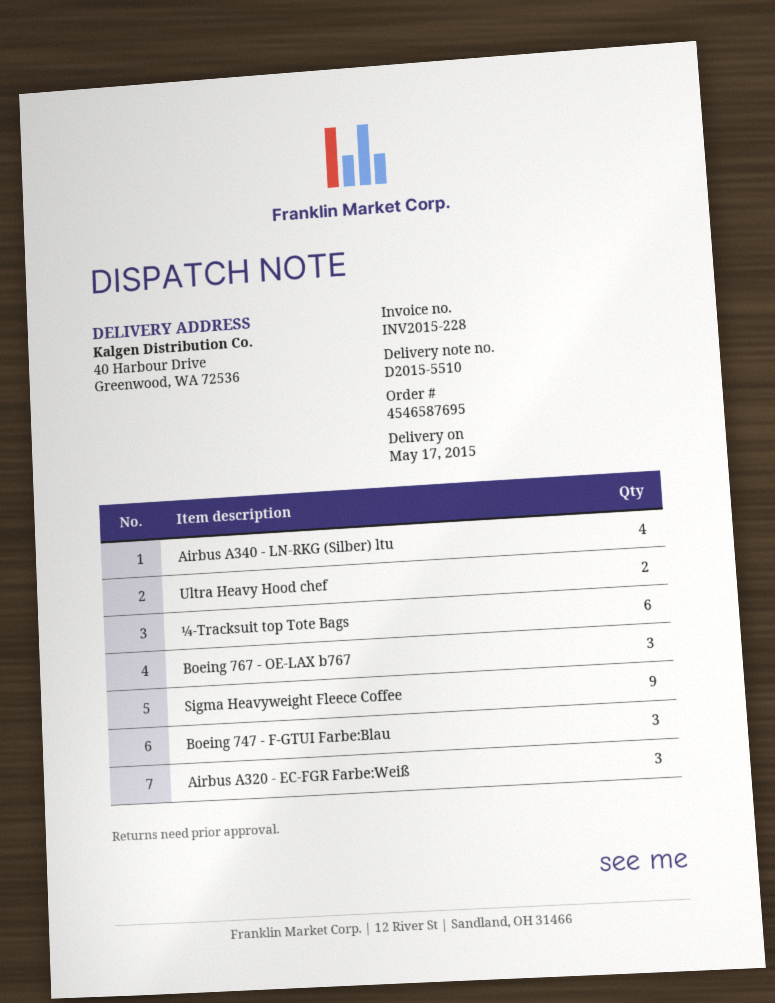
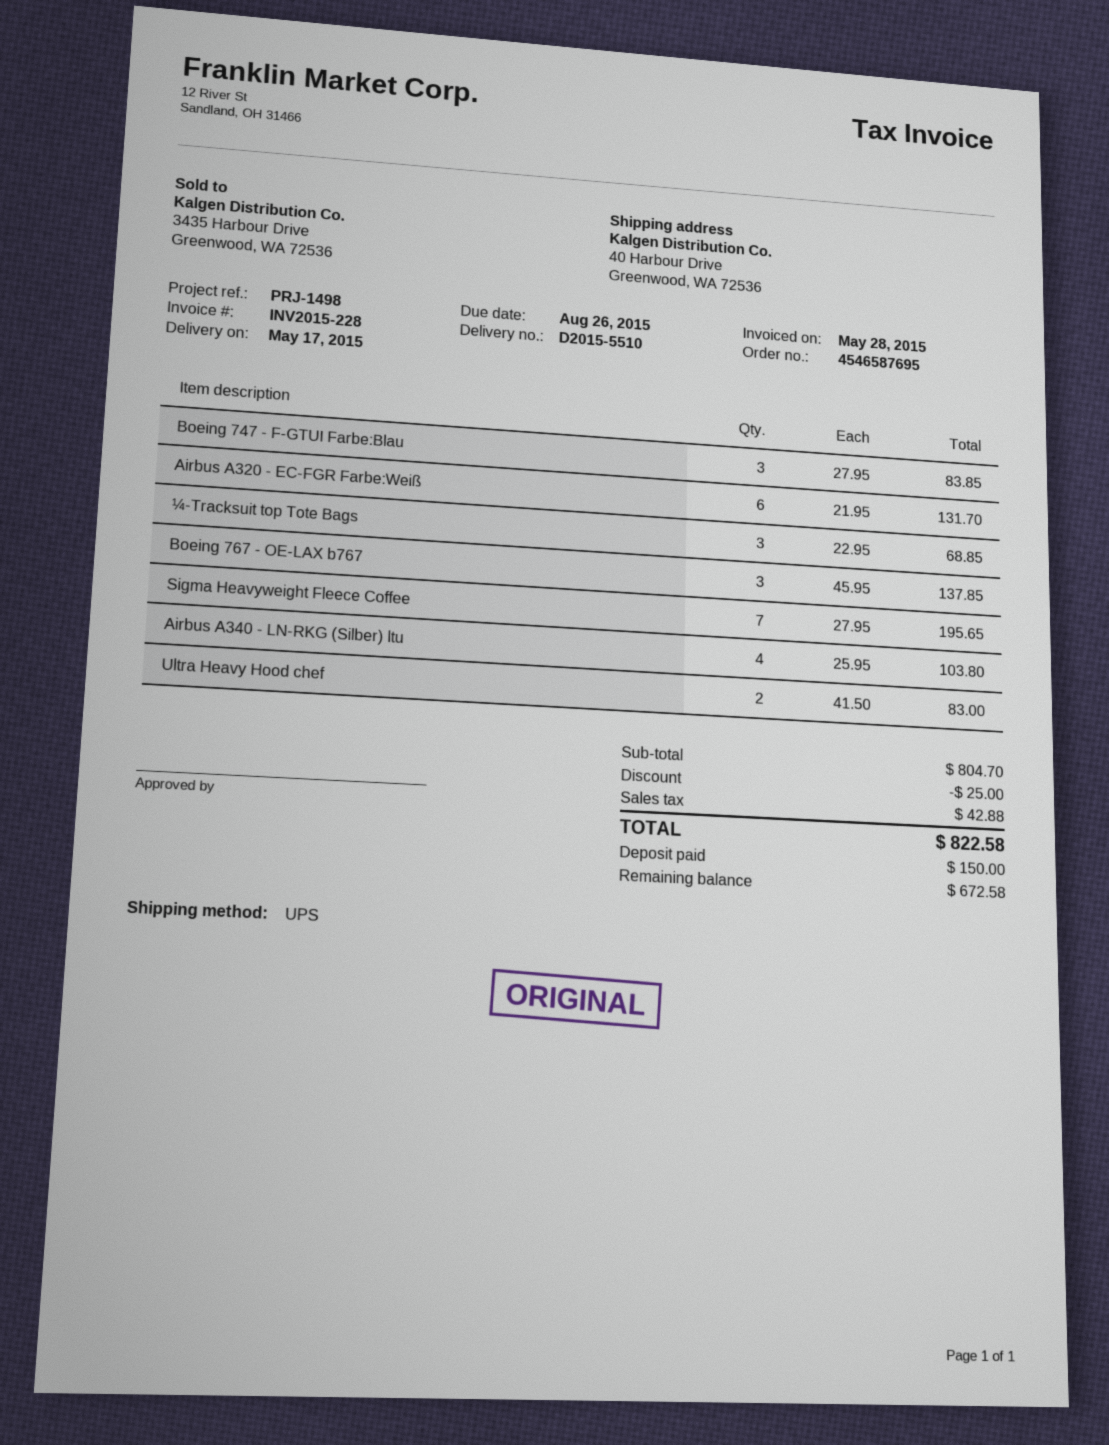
¼-Tracksuit top Tote Bags: 6 -> 3
Sigma Heavyweight Fleece Coffee: 9 -> 7
Airbus A320 - EC-FGR Farbe:Weiß: 3 -> 6

